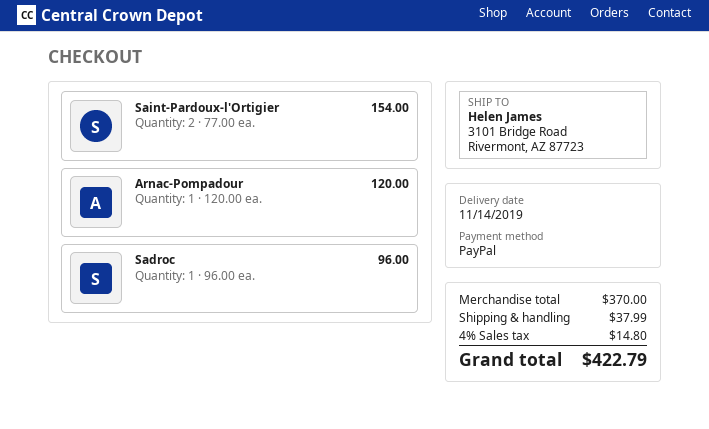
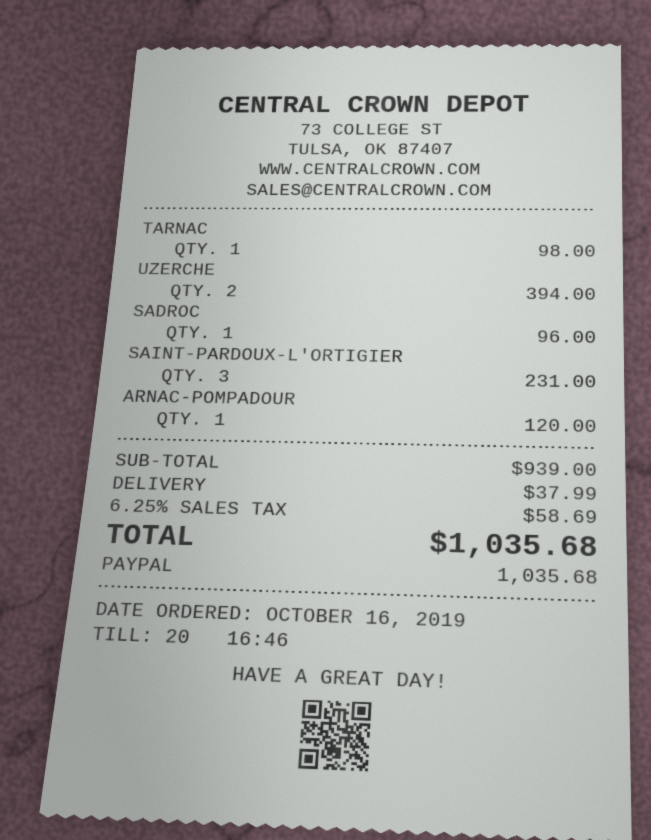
Saint-Pardoux-l'Ortigier: 2 for 154.00 -> 3 for 231.00
TARNAC: none -> 1 for 98.00
UZERCHE: none -> 2 for 394.00
subtotal: 370.00 -> 939.00
tax: 4% = 14.80 -> 6.25% = 58.69
total: 422.79 -> 1035.68

